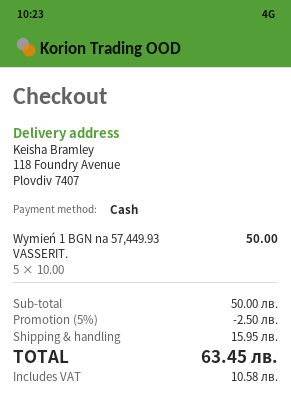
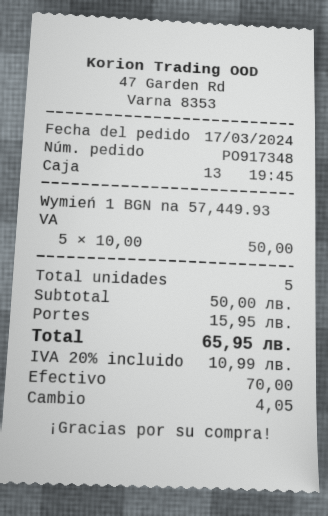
discount: 5% = 2.50 -> none
tax: 10.58 -> 10.99
total: 63.45 -> 65.95

